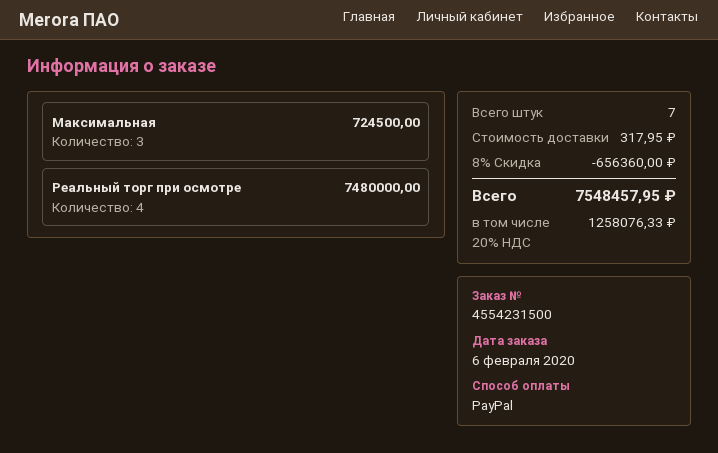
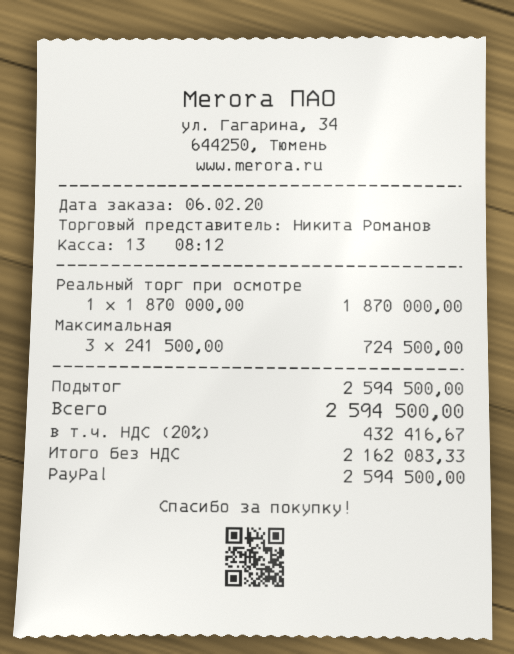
Реальный торг при осмотре: 4 for 7480000.00 -> 1 for 1870000.00
discount: 8% = 656360.00 -> none
shipping: 317.95 -> none
tax: 20% = 1258076.33 -> 20% = 432416.67
total: 7548457.95 -> 2594500.00

